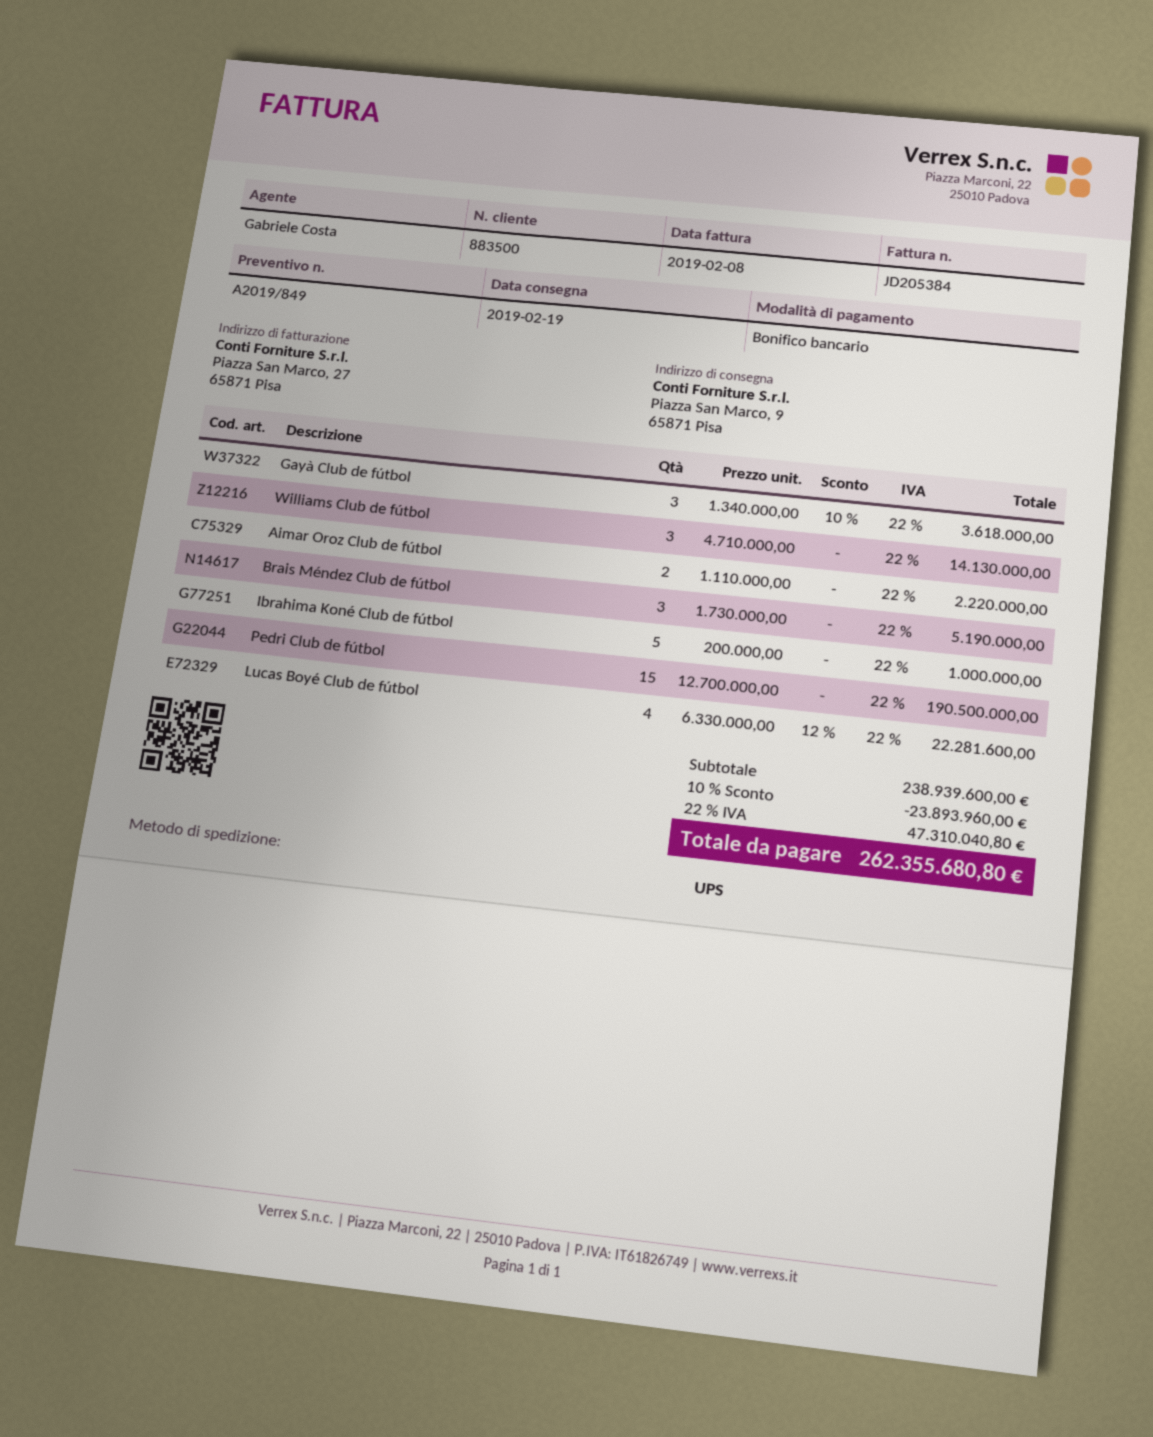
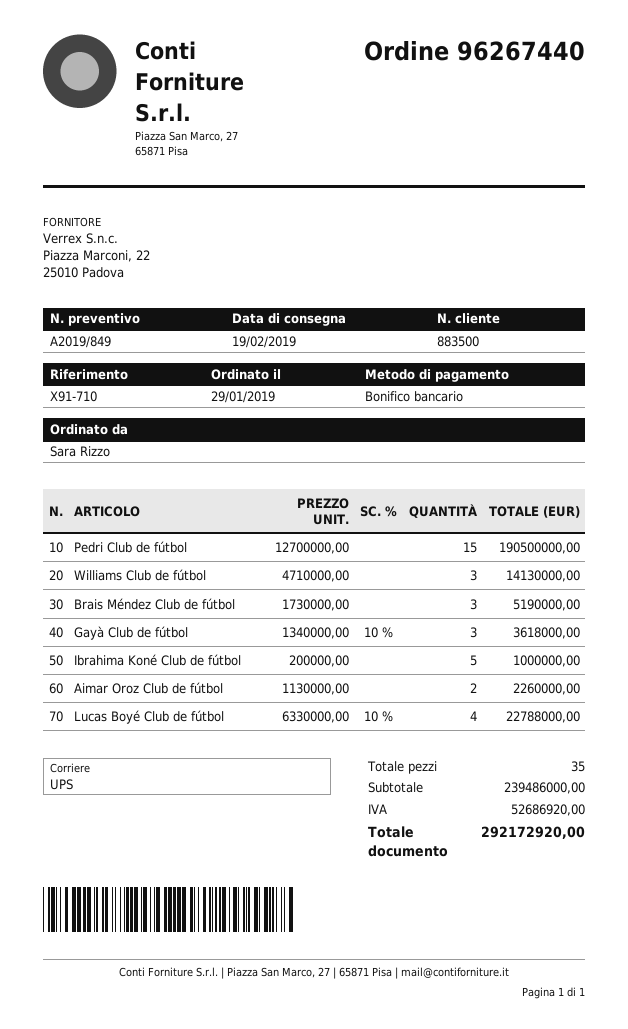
Aimar Oroz Club de fútbol: 2 x 1110000.00 = 2220000.00 -> 2 x 1130000.00 = 2260000.00
Lucas Boyé Club de fútbol: 4 x 6330000.00 - 12% = 22281600.00 -> 4 x 6330000.00 - 10% = 22788000.00
subtotal: 238939600.00 -> 239486000.00
discount: 10% = 23893960.00 -> none
tax: 47310040.80 -> 52686920.00
total: 262355680.80 -> 292172920.00

